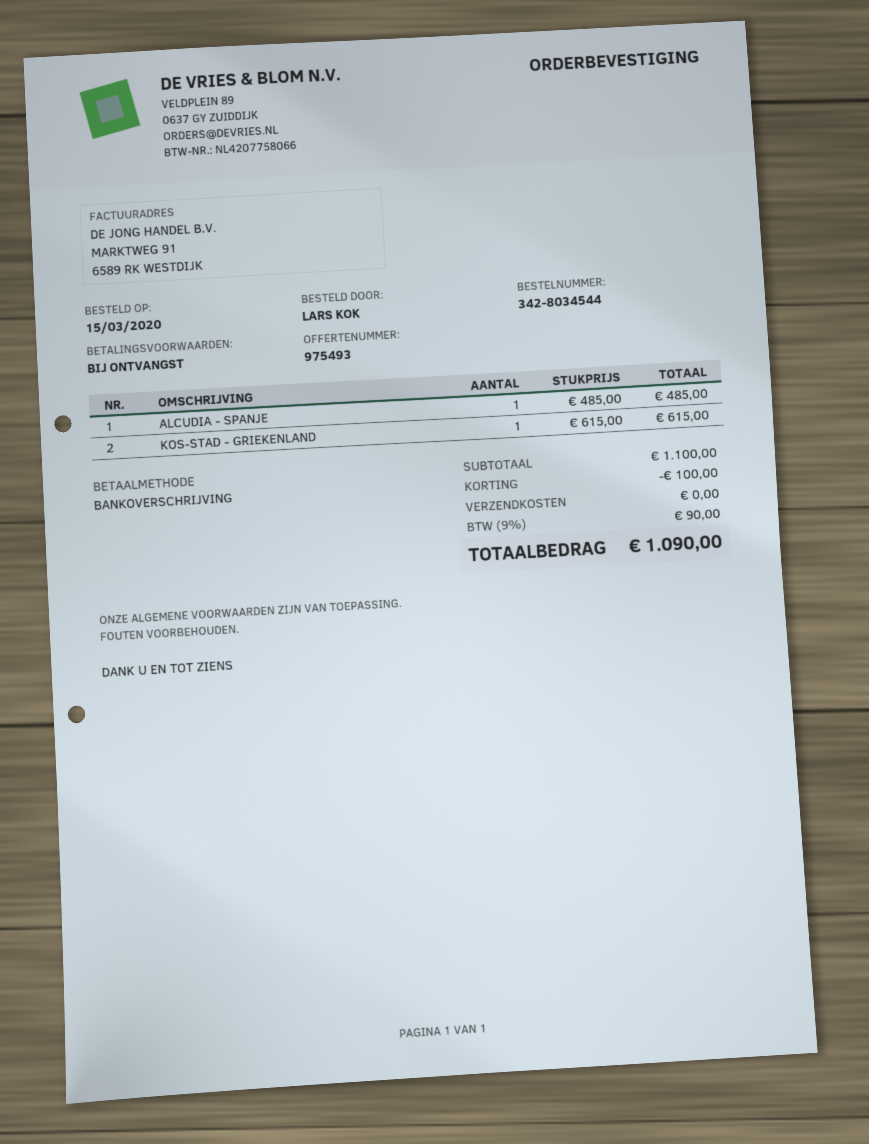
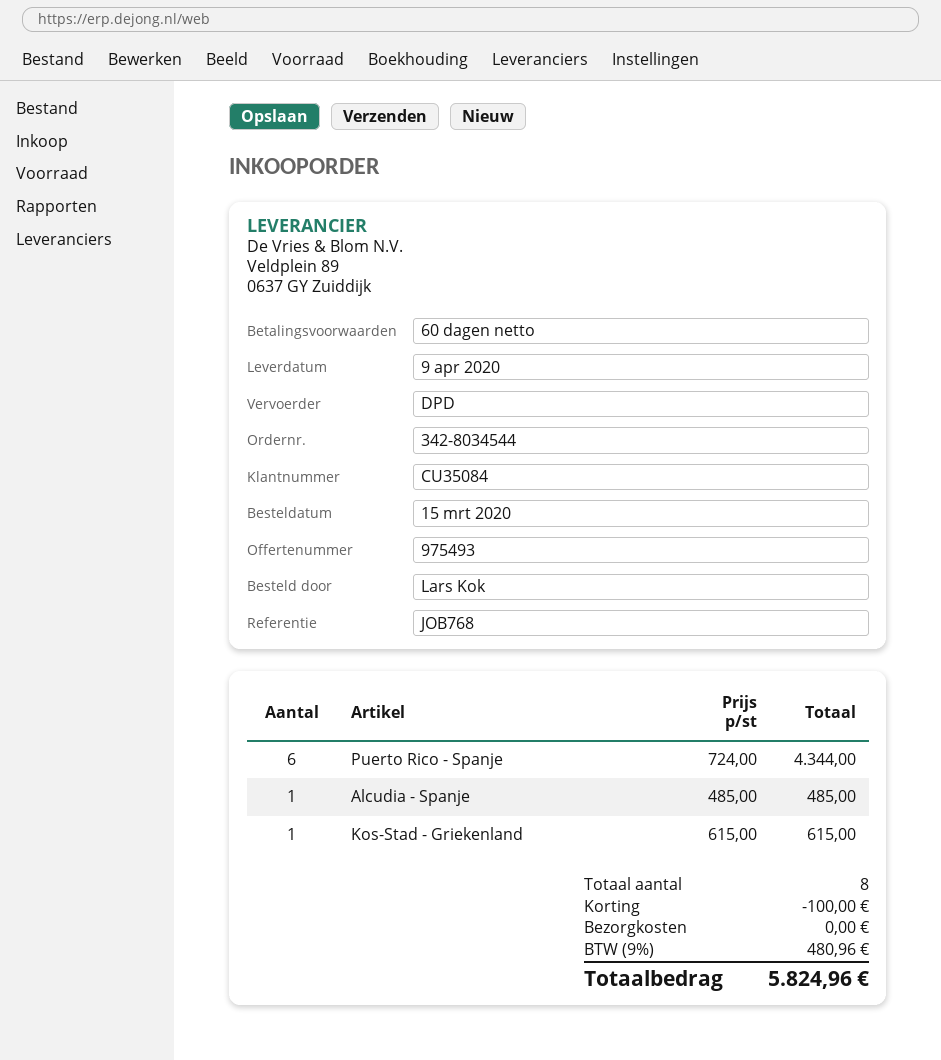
payment terms: on receipt -> 60 days
Puerto Rico - Spanje: none -> 6 x 724.00 = 4344.00
tax: 9% = 90.00 -> 9% = 480.96
total: 1090.00 -> 5824.96

